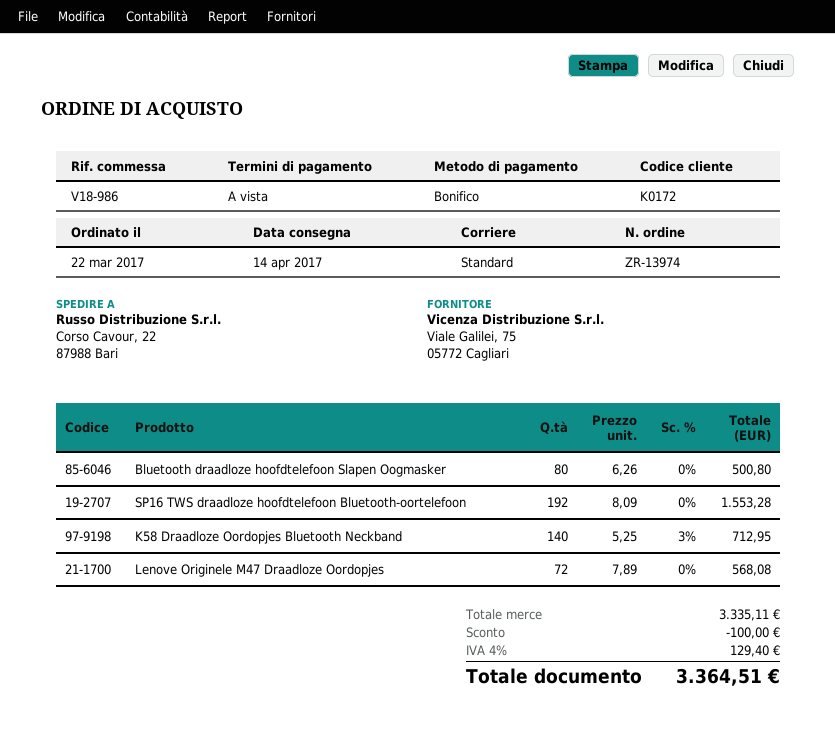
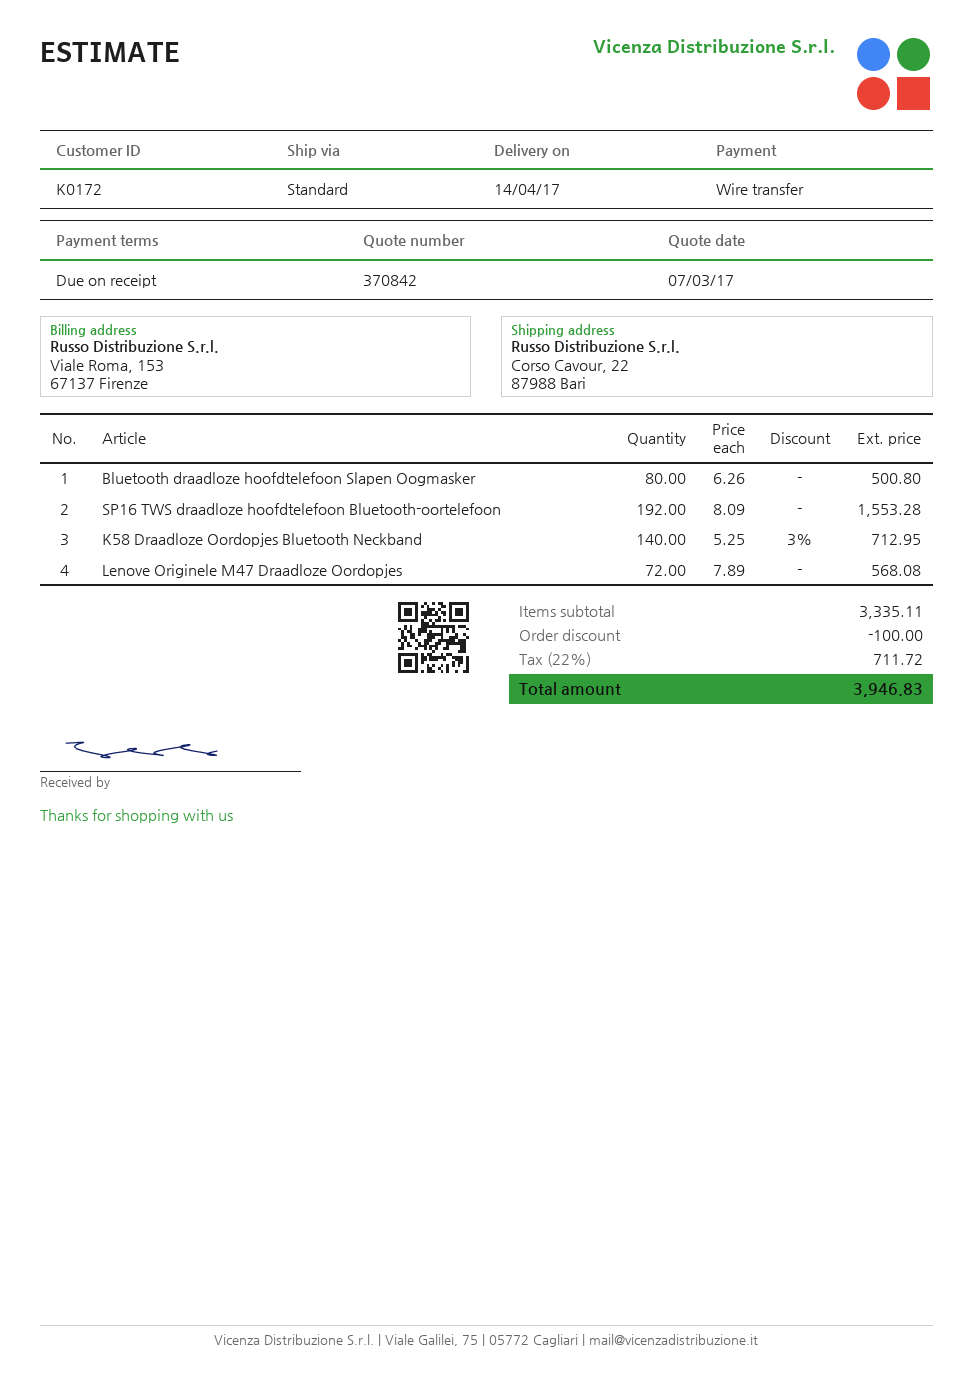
tax: 4% = 129.40 -> 22% = 711.72
total: 3364.51 -> 3946.83

